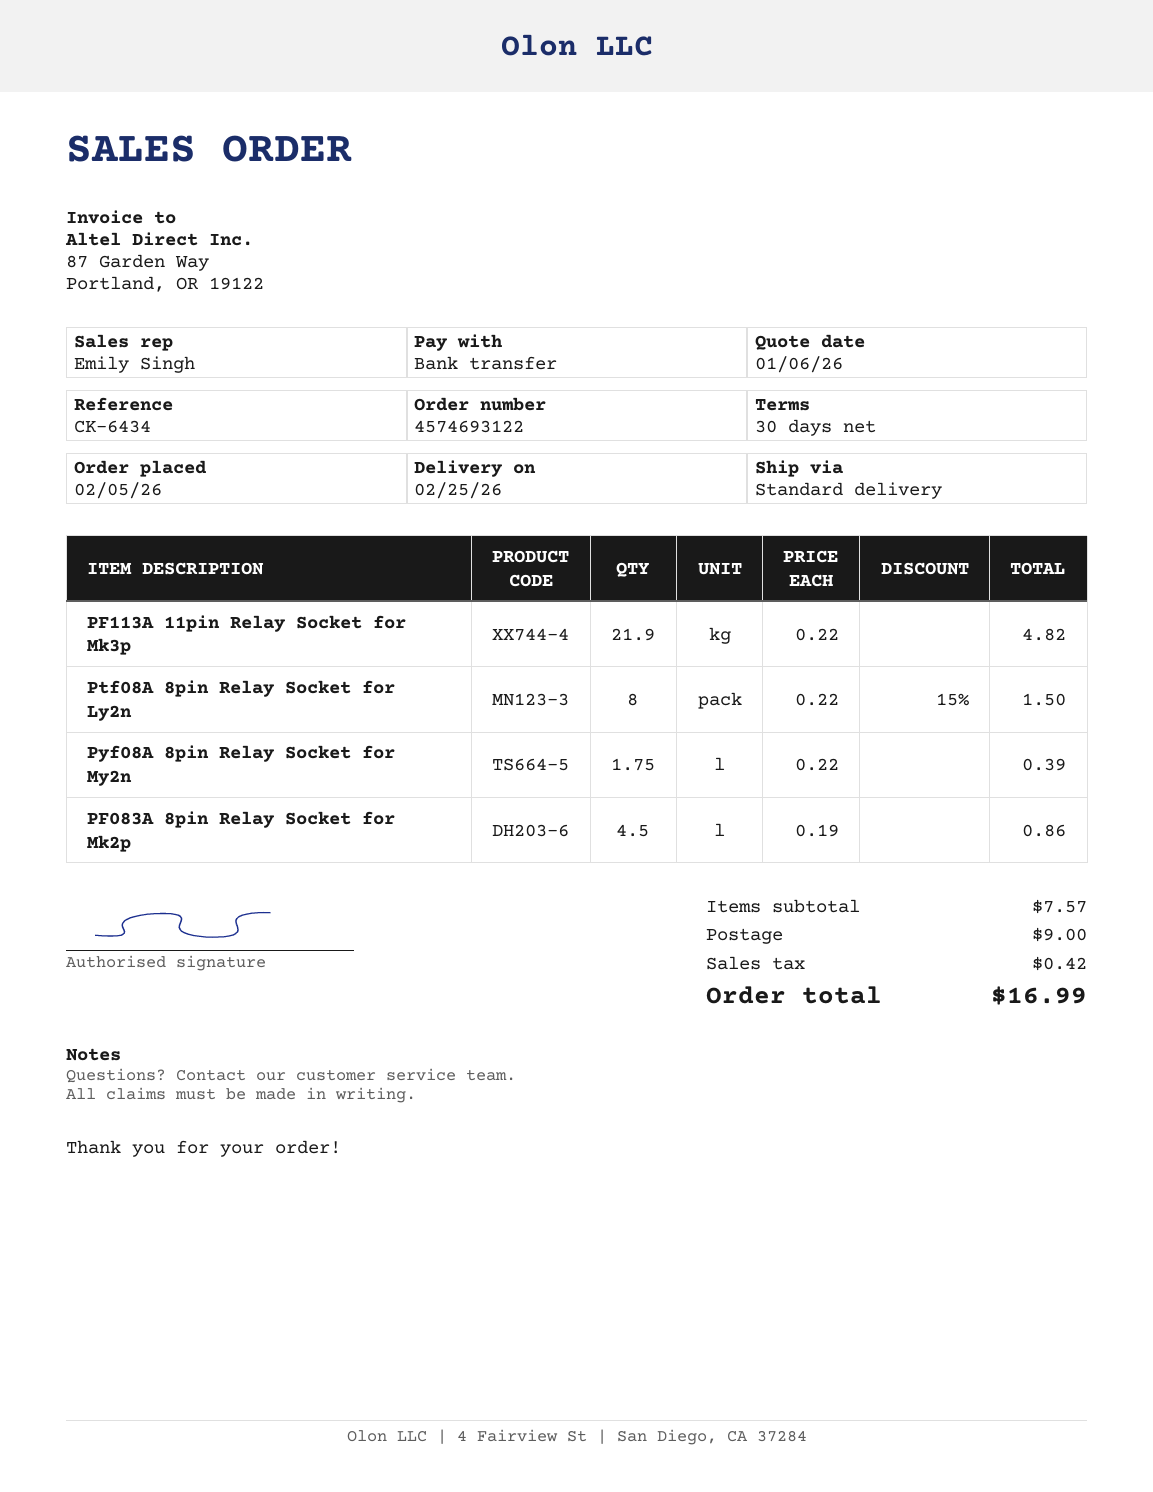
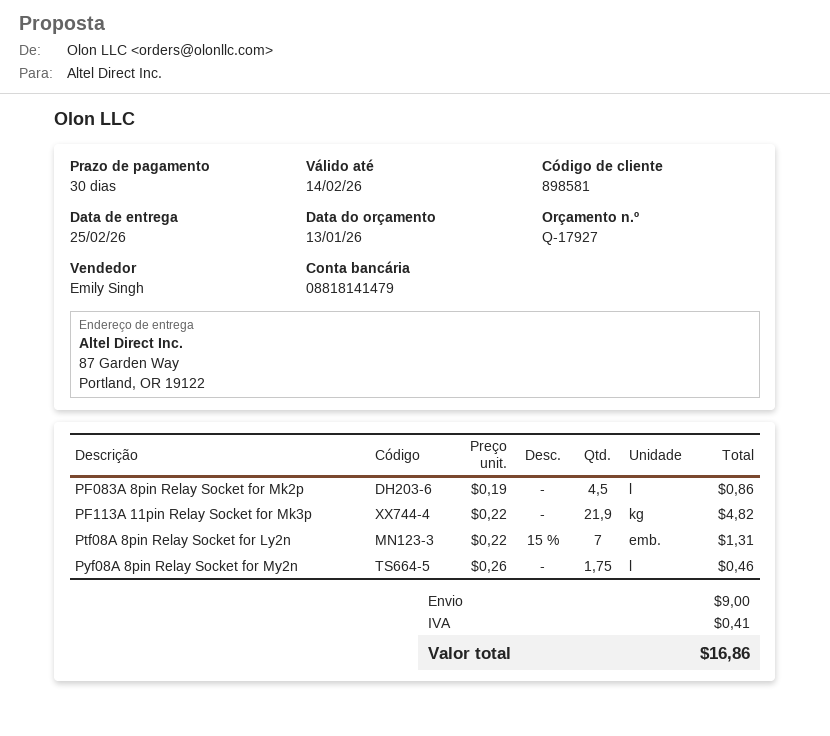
quote date: 2026-01-06 -> 2026-01-13
Ptf08A 8pin Relay Socket for Ly2n: 8 x 0.22 - 15% = 1.50 -> 7 x 0.22 - 15% = 1.31
Pyf08A 8pin Relay Socket for My2n: 1.75 x 0.22 = 0.39 -> 1.75 x 0.26 = 0.46
tax: 0.42 -> 0.41
total: 16.99 -> 16.86

